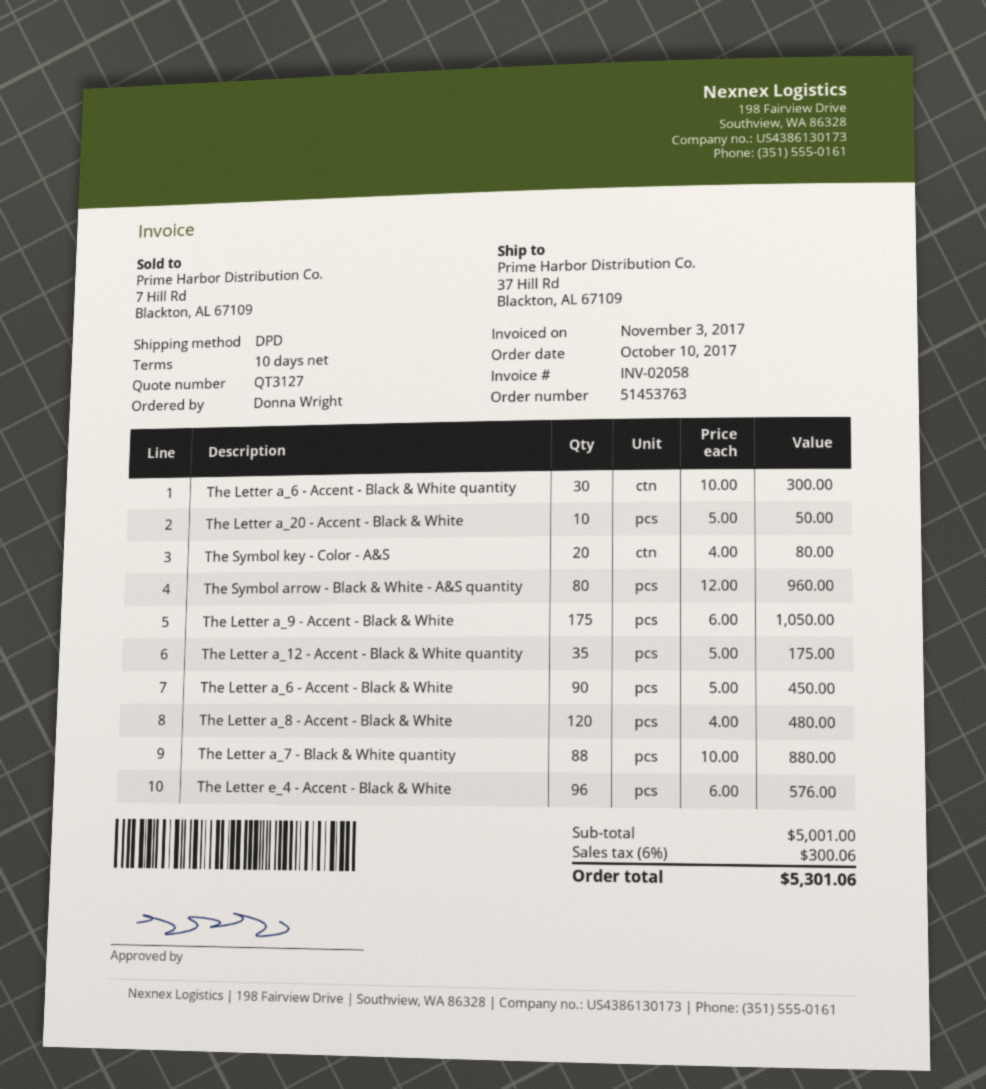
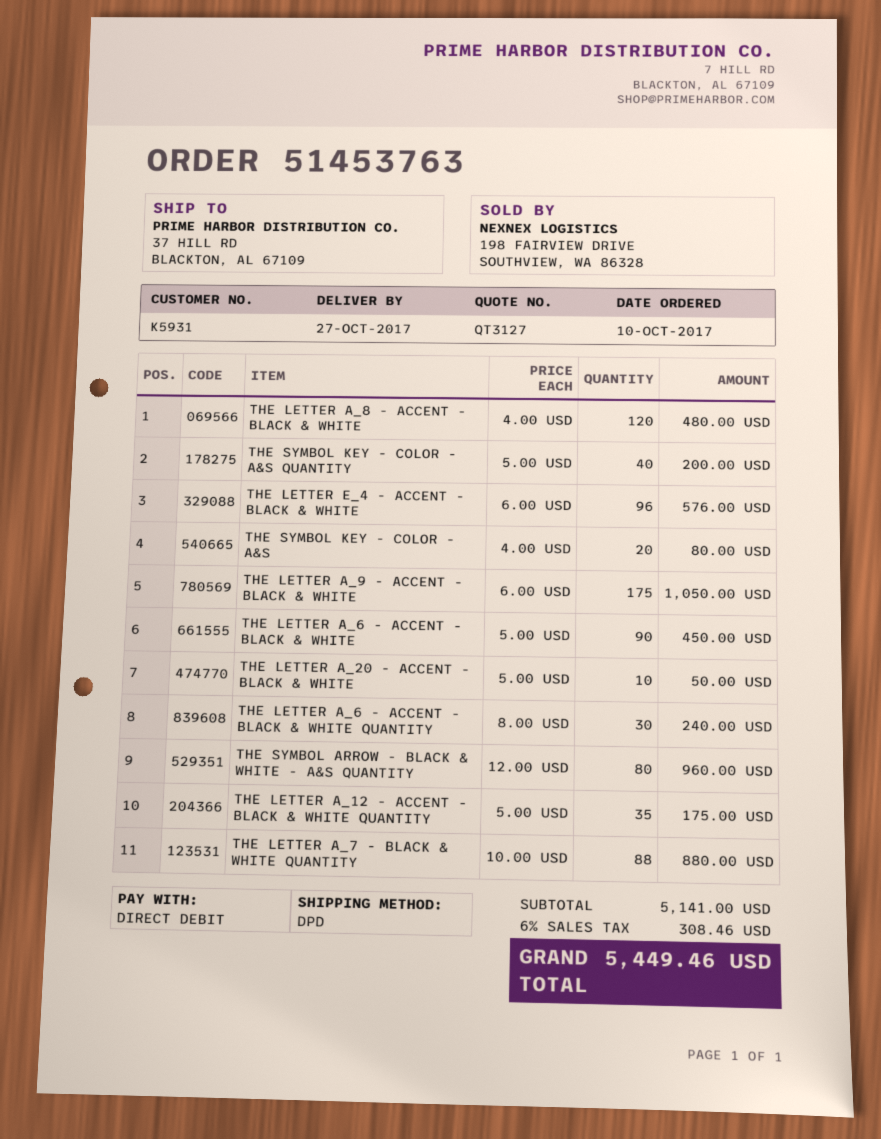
The Letter a_6 - Accent - Black & White quantity: 30 x 10.00 = 300.00 -> 30 x 8.00 = 240.00
THE SYMBOL KEY - COLOR - A&S QUANTITY: none -> 40 x 5.00 = 200.00
subtotal: 5001.00 -> 5141.00
tax: 6% = 300.06 -> 6% = 308.46
total: 5301.06 -> 5449.46

